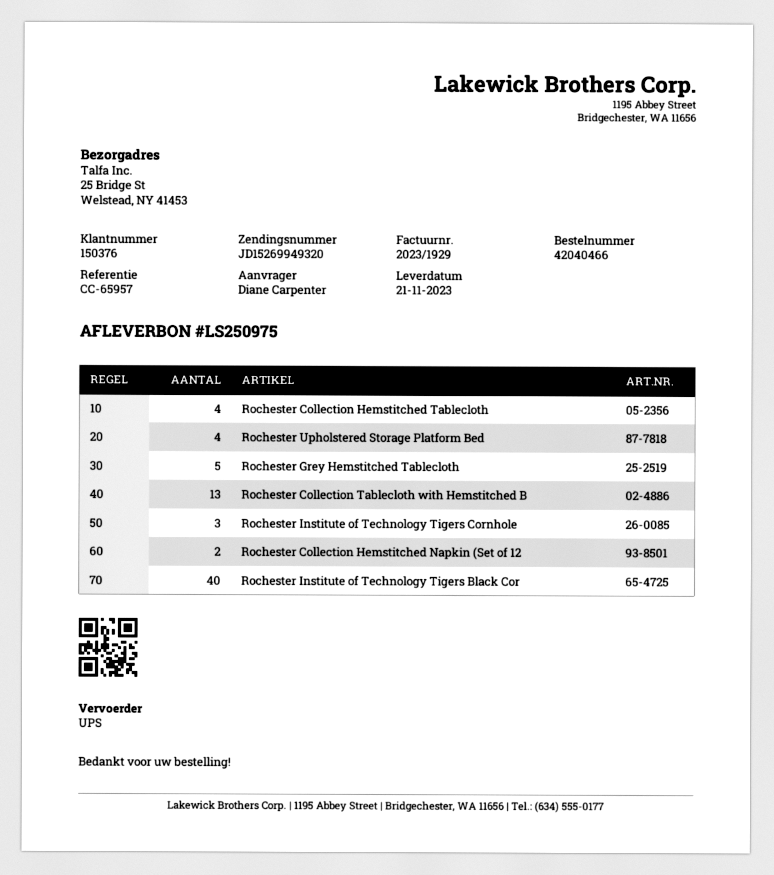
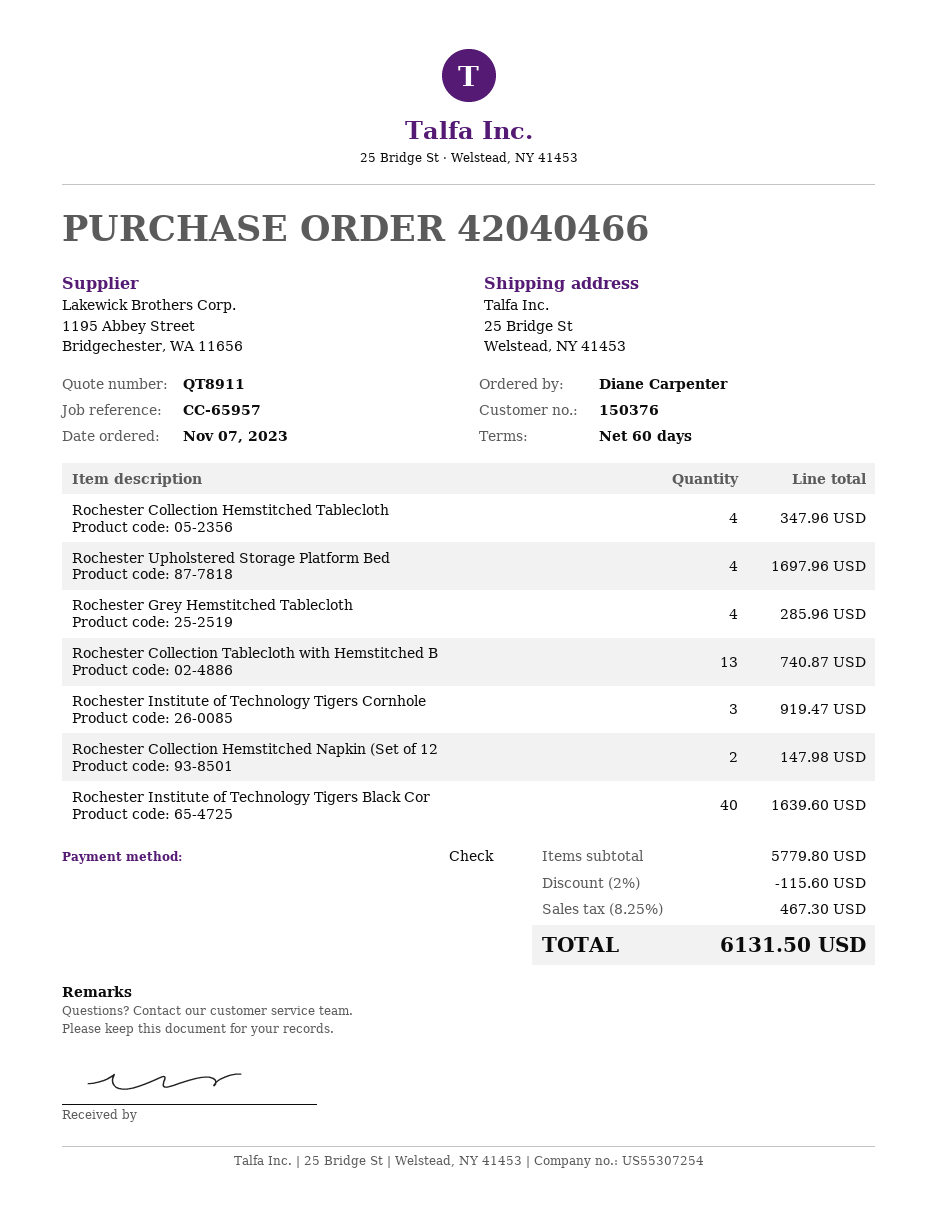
Rochester Grey Hemstitched Tablecloth: 5 -> 4

